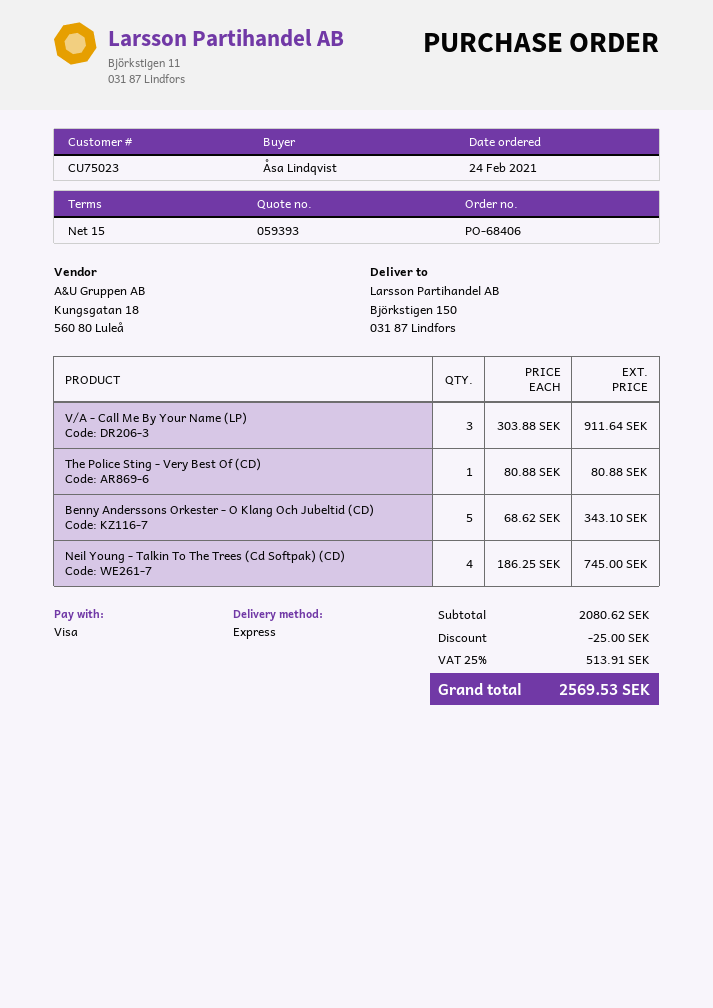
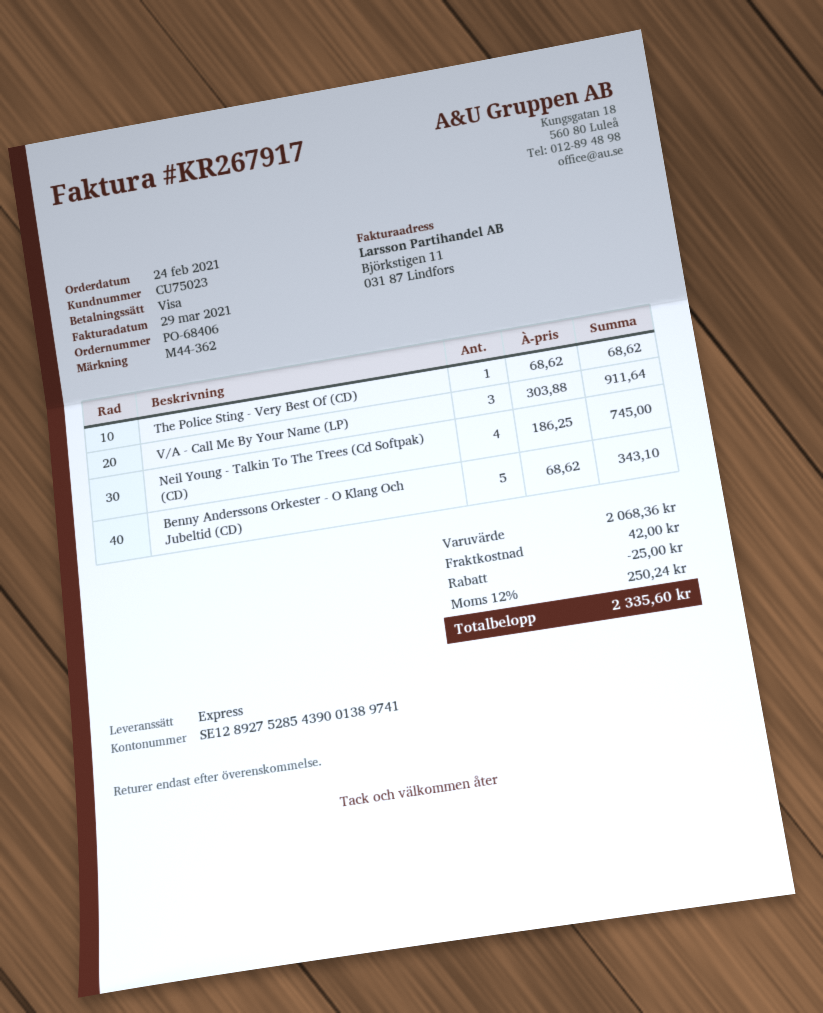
The Police Sting - Very Best Of (CD): 1 x 80.88 = 80.88 -> 1 x 68.62 = 68.62
subtotal: 2080.62 -> 2068.36
shipping: none -> 42.00
tax: 25% = 513.91 -> 12% = 250.24
total: 2569.53 -> 2335.60

